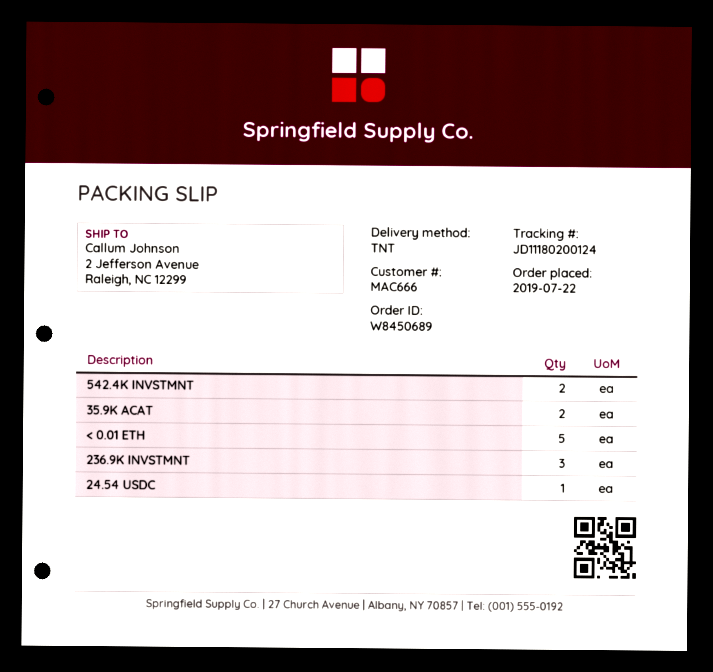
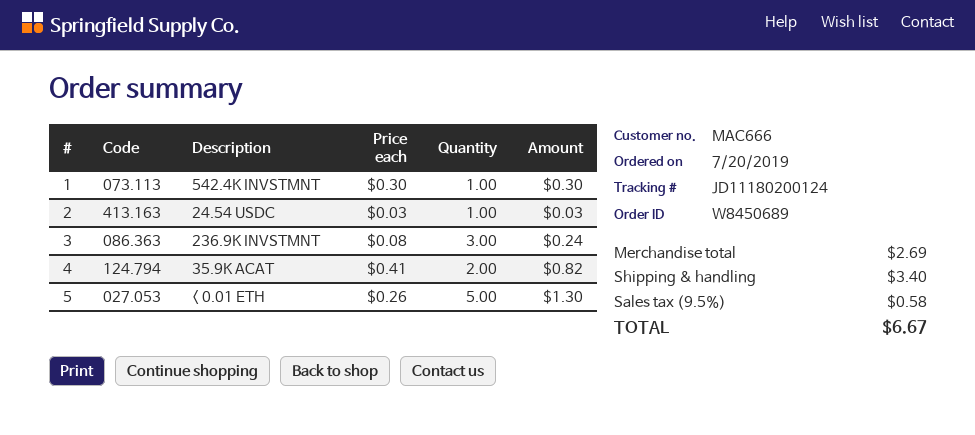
order date: 2019-07-22 -> 2019-07-20
542.4K INVSTMNT: 2 -> 1

